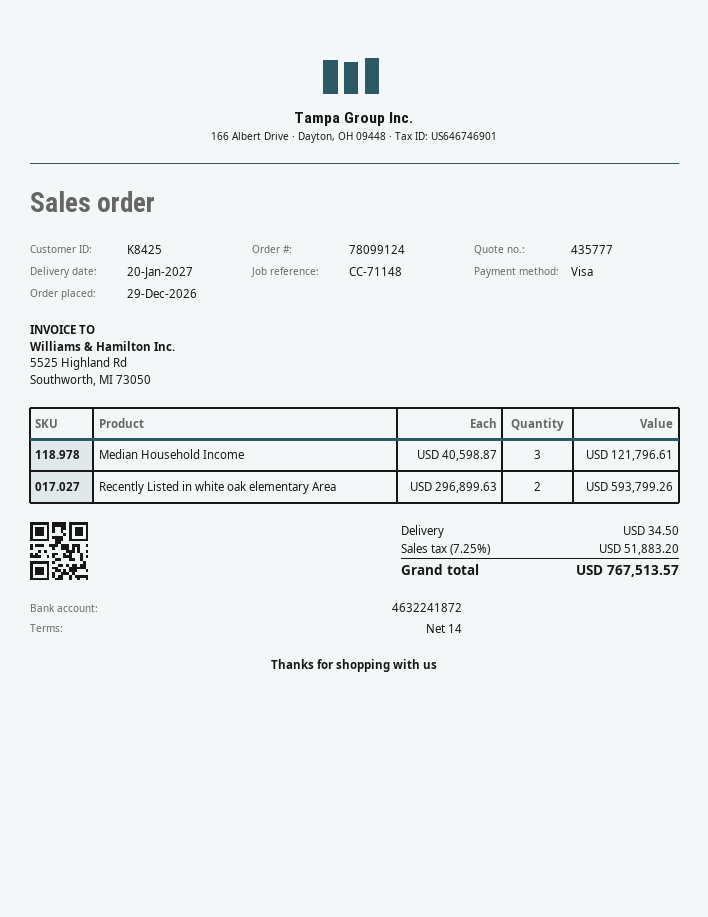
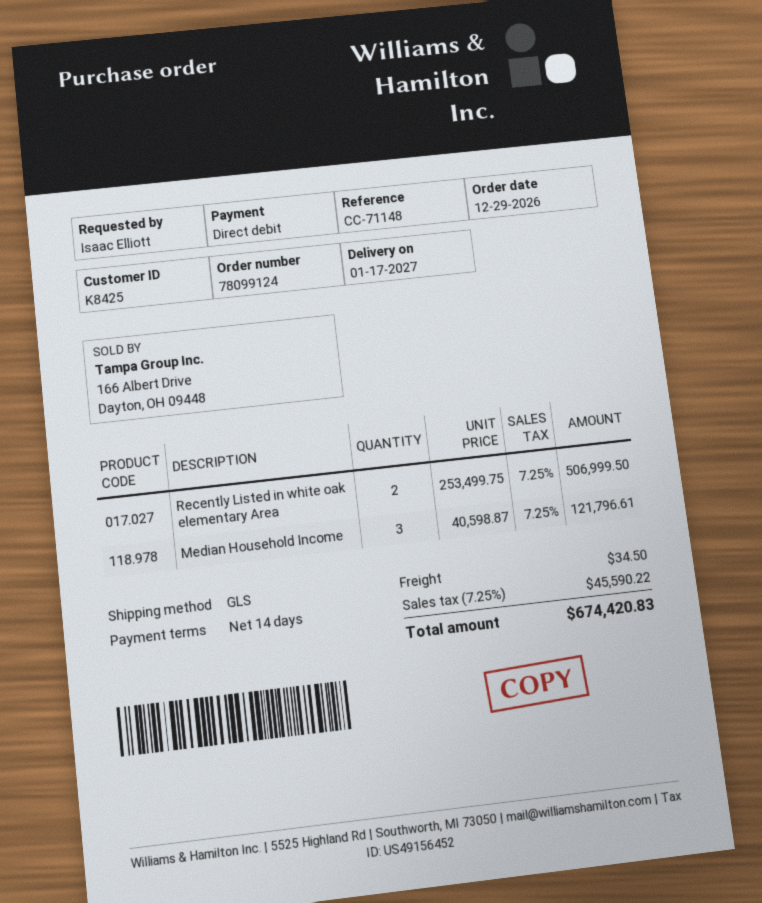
delivery date: 2027-01-20 -> 2027-01-17
payment method: Visa -> direct debit
Recently Listed in white oak elementary Area: 2 x 296899.63 = 593799.26 -> 2 x 253499.75 = 506999.50
tax: 7.25% = 51883.20 -> 7.25% = 45590.22
total: 767513.57 -> 674420.83

